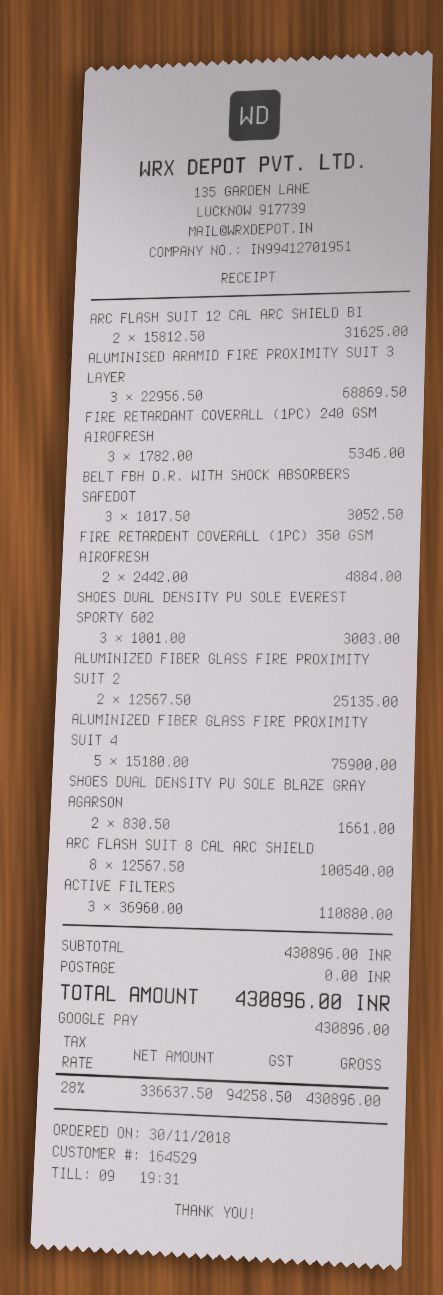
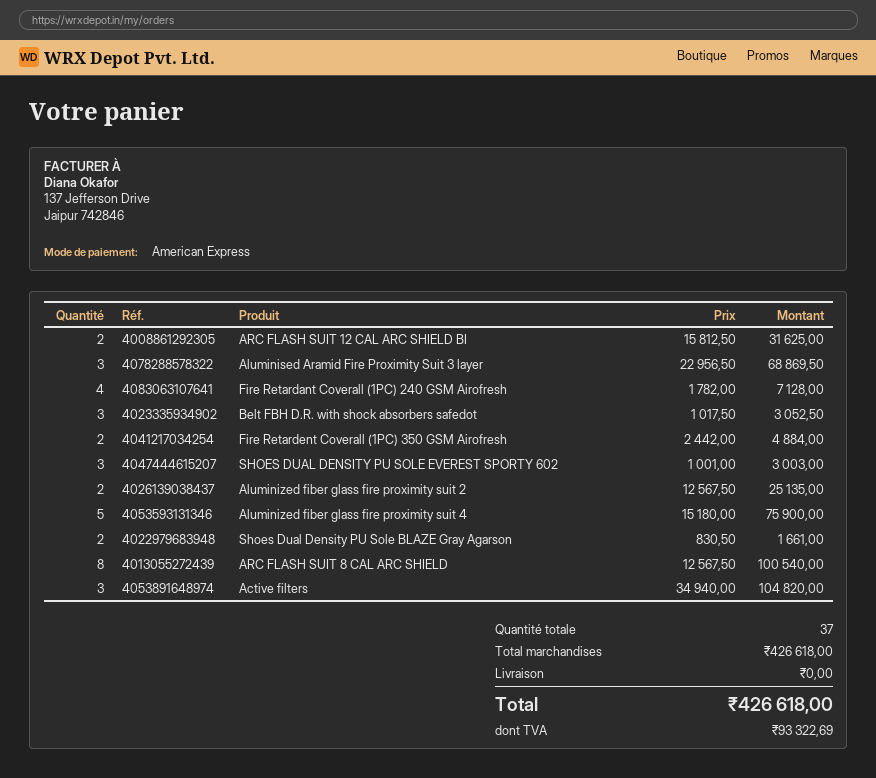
payment method: Google Pay -> American Express
FIRE RETARDANT COVERALL (1PC) 240 GSM AIROFRESH: 3 x 1782.00 = 5346.00 -> 4 x 1782.00 = 7128.00
ACTIVE FILTERS: 3 x 36960.00 = 110880.00 -> 3 x 34940.00 = 104820.00
subtotal: 430896.00 -> 426618.00
tax: 94258.50 -> 93322.69
total: 430896.00 -> 426618.00

